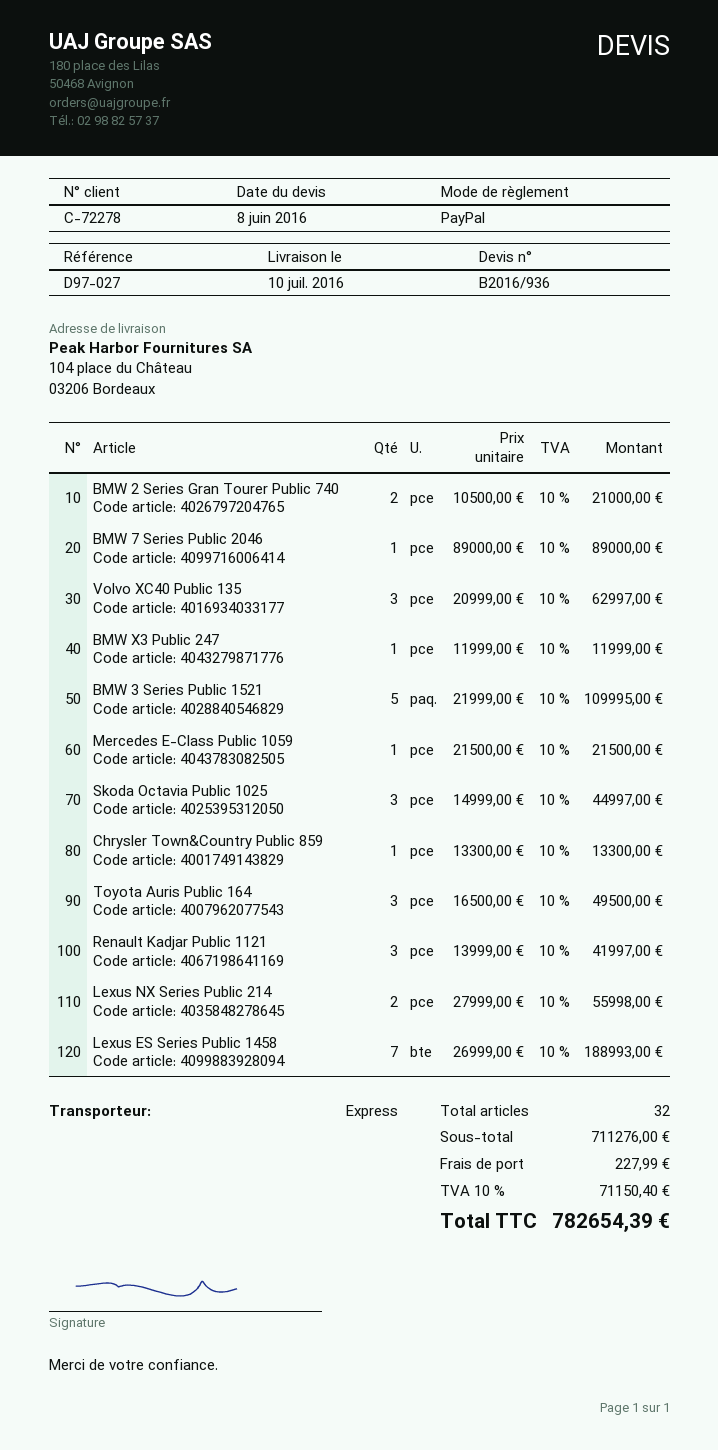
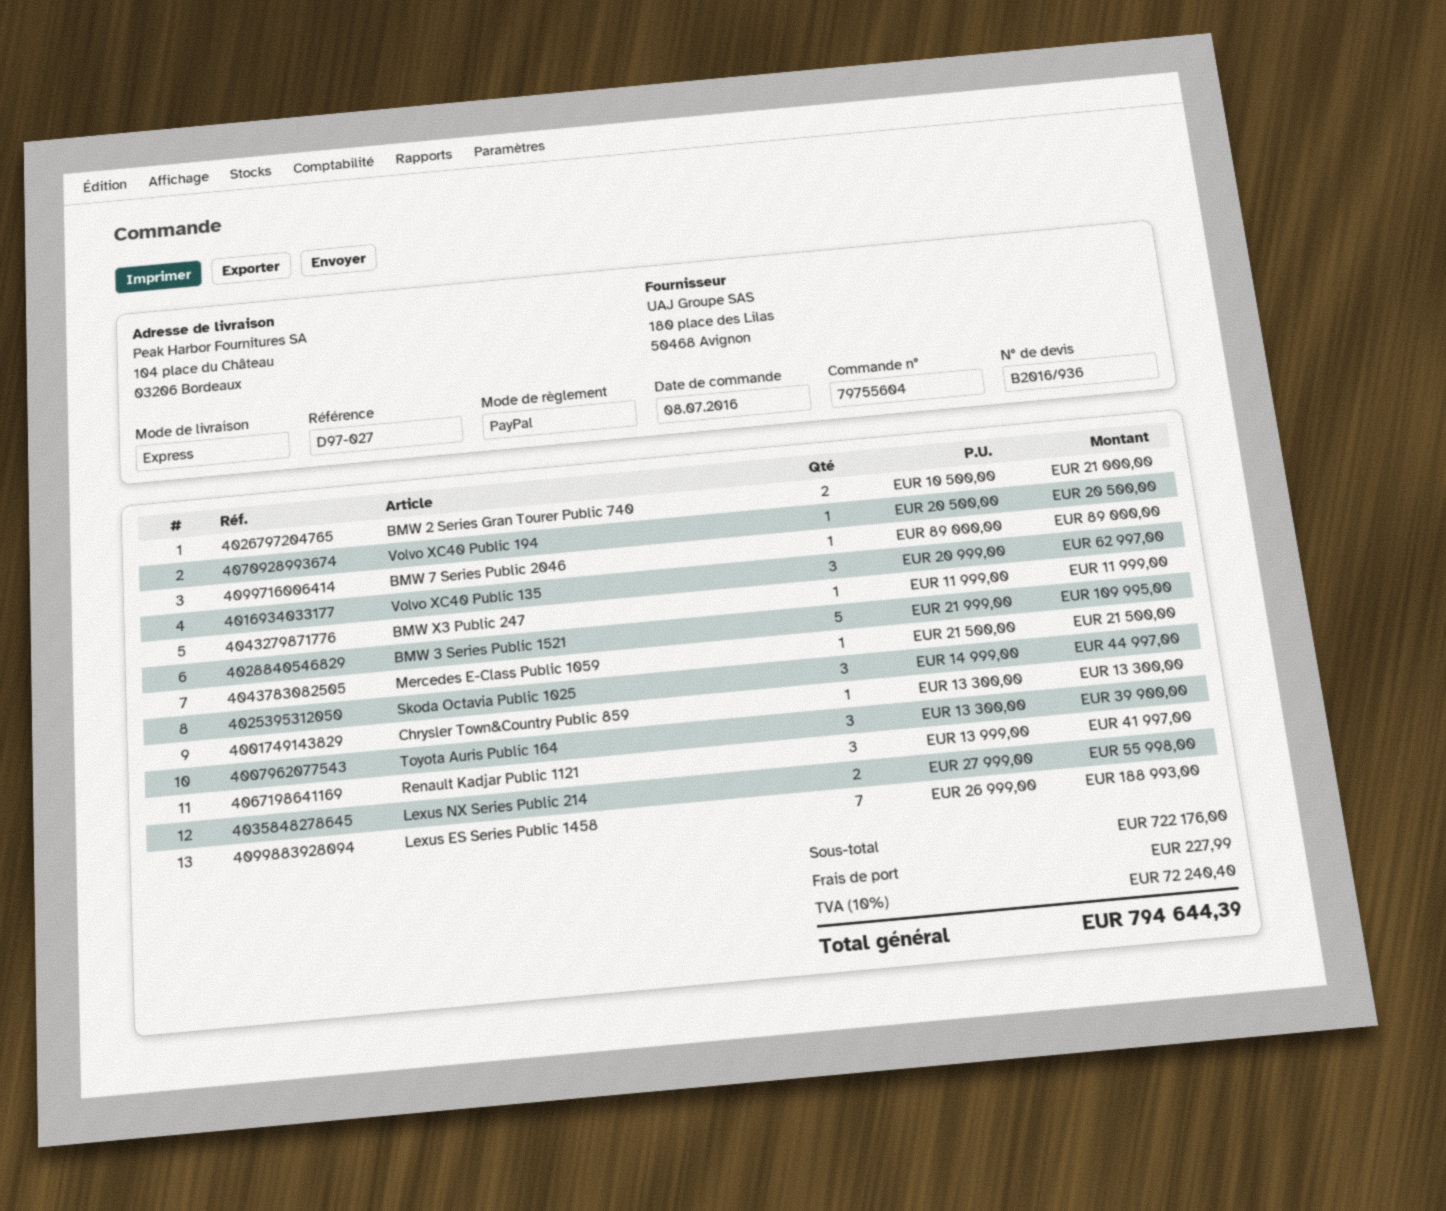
Toyota Auris Public 164: 3 x 16500.00 = 49500.00 -> 3 x 13300.00 = 39900.00
Volvo XC40 Public 194: none -> 1 x 20500.00 = 20500.00
subtotal: 711276.00 -> 722176.00
tax: 10% = 71150.40 -> 10% = 72240.40
total: 782654.39 -> 794644.39

